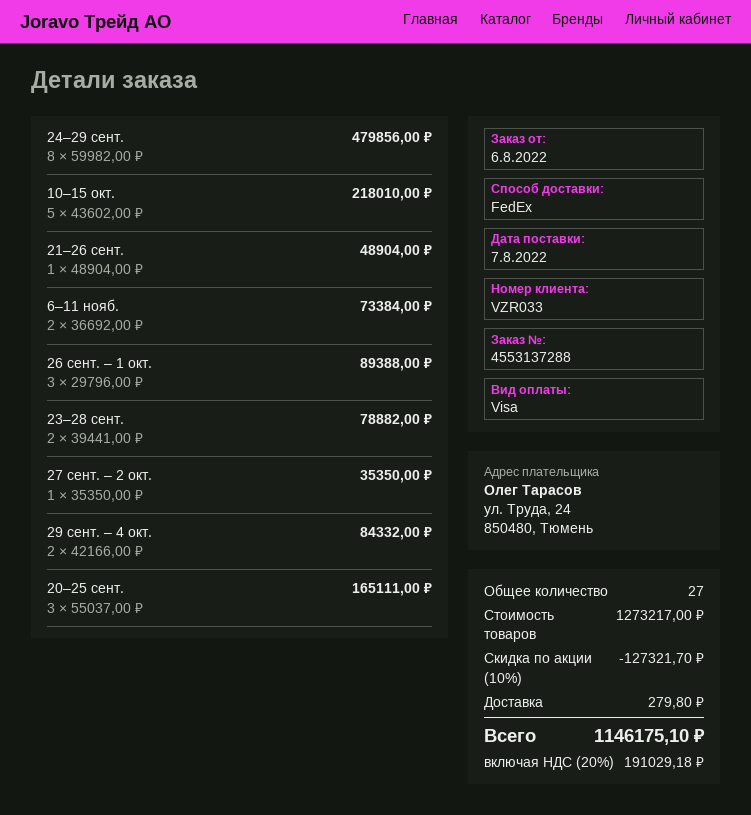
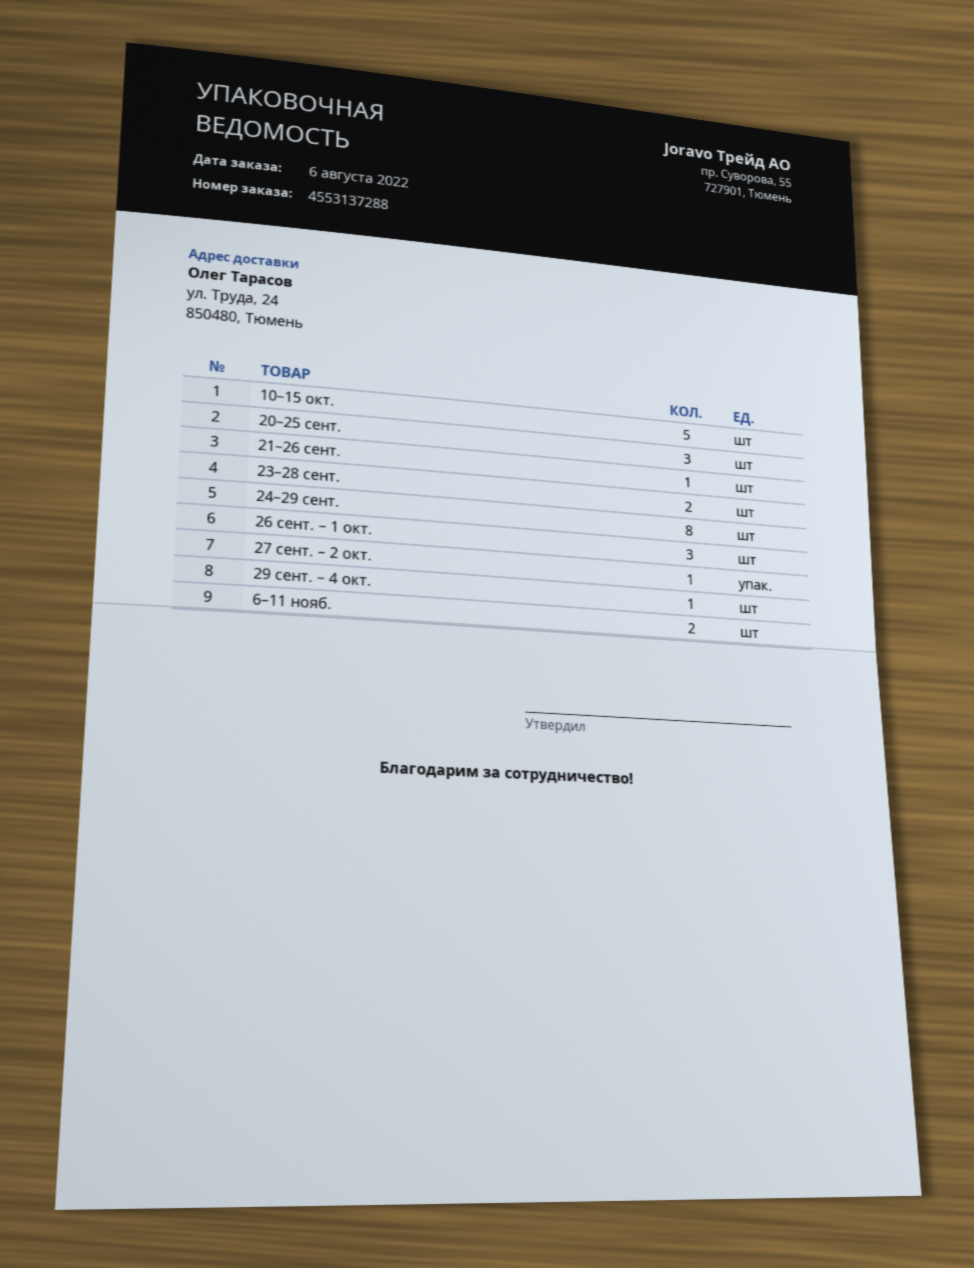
29 сент. – 4 окт.: 2 -> 1

